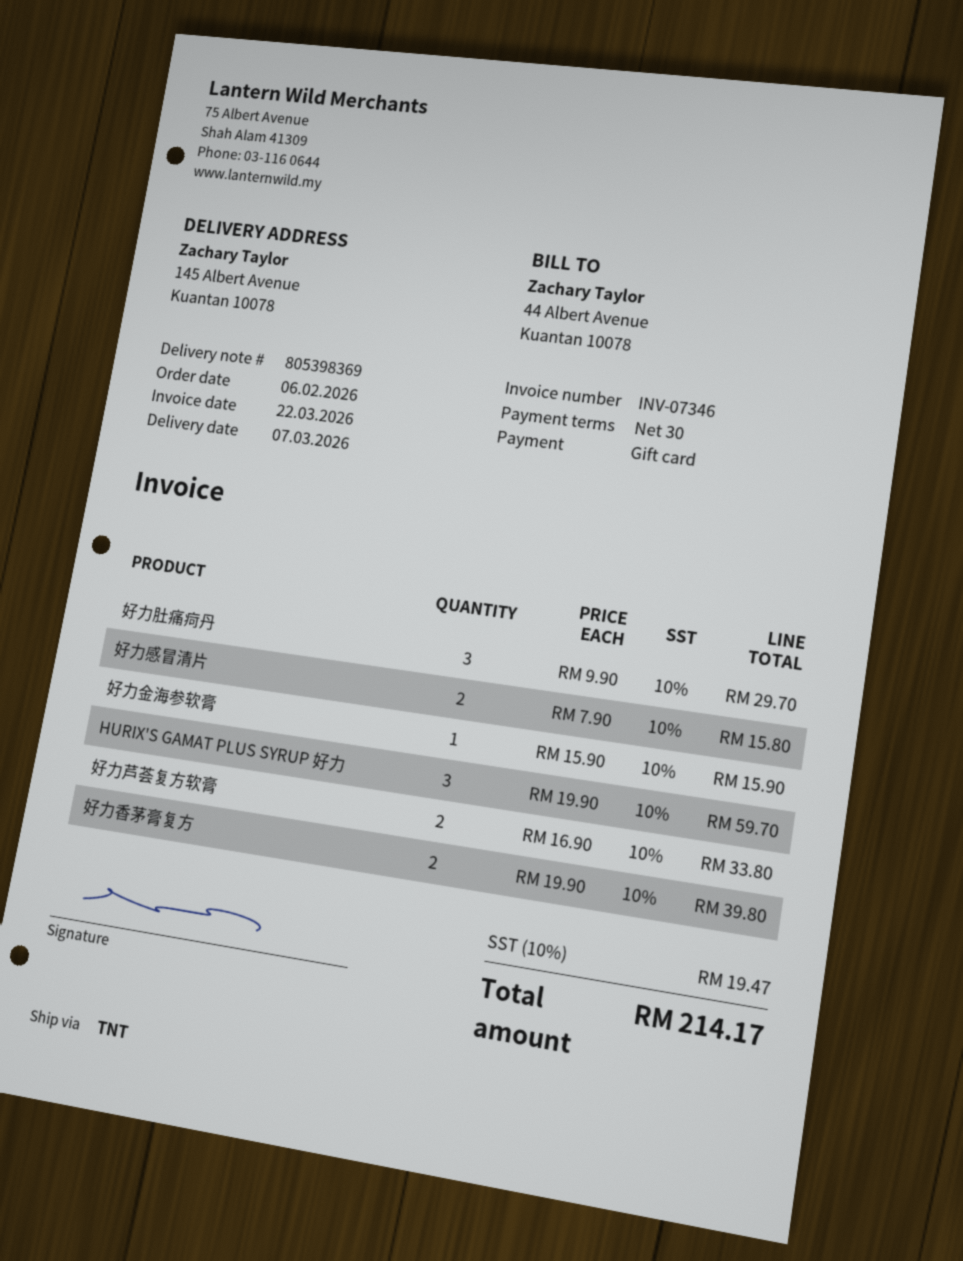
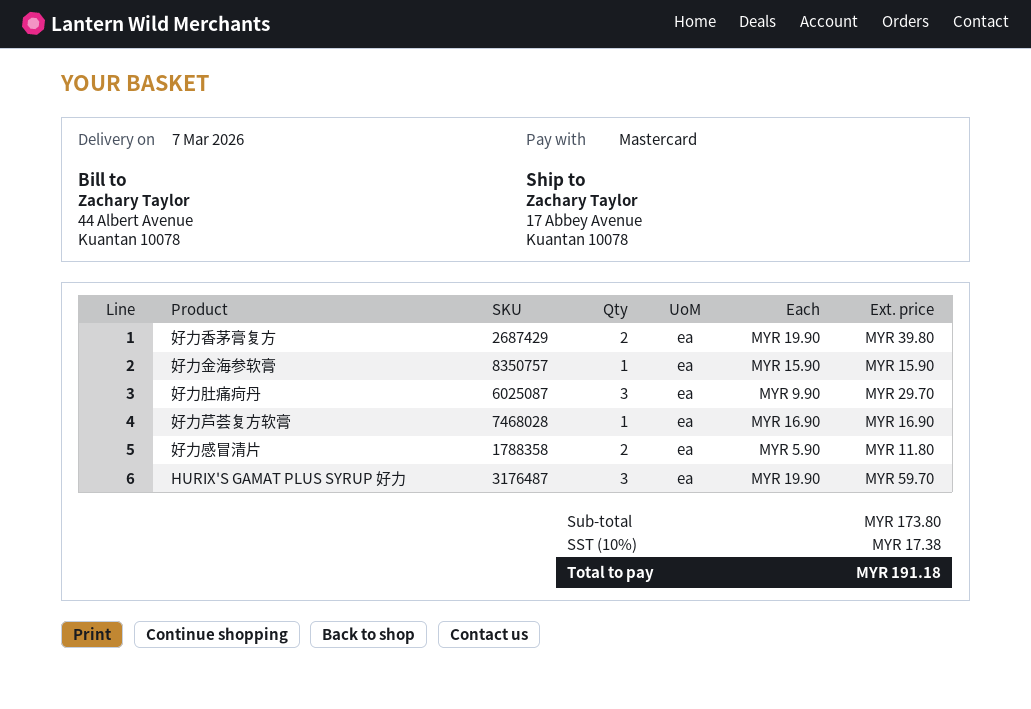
payment method: gift card -> Mastercard
ship to: 145 Albert Avenue, Kuantan 10078 -> 17 Abbey Avenue, Kuantan 10078
好力感冒清片: 2 x 7.90 = 15.80 -> 2 x 5.90 = 11.80
好力芦荟复方软膏: 2 x 16.90 = 33.80 -> 1 x 16.90 = 16.90
tax: 10% = 19.47 -> 10% = 17.38
total: 214.17 -> 191.18

